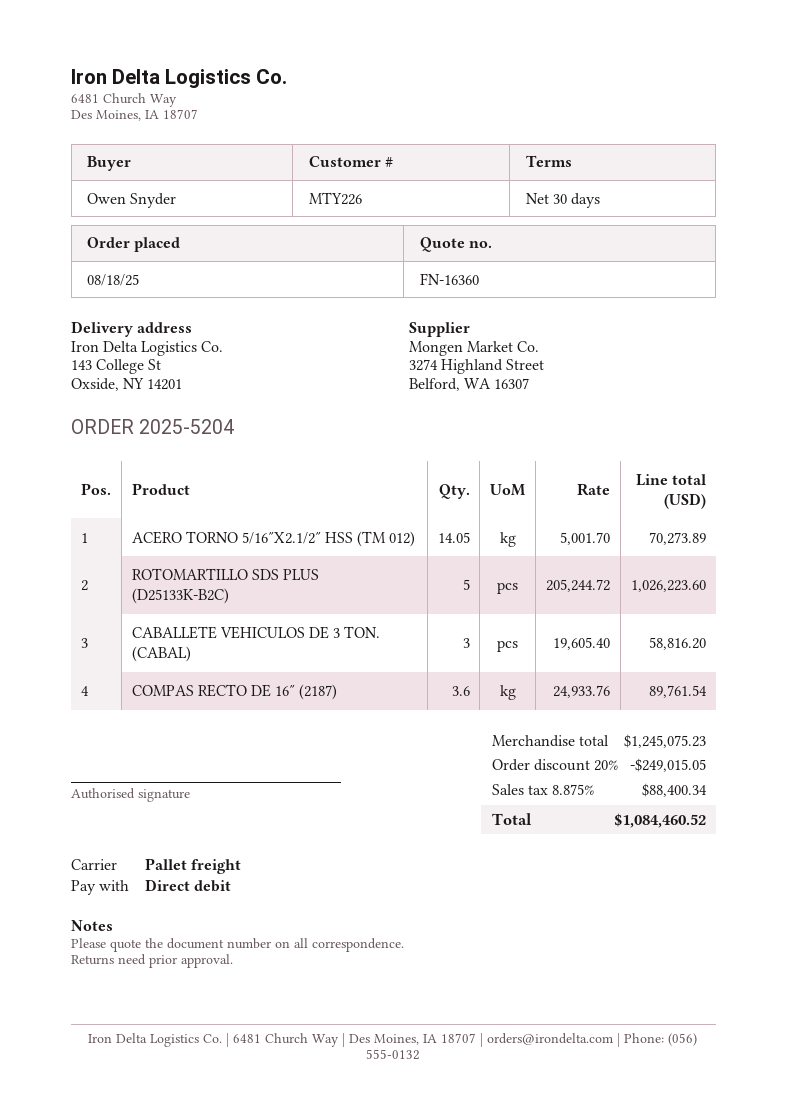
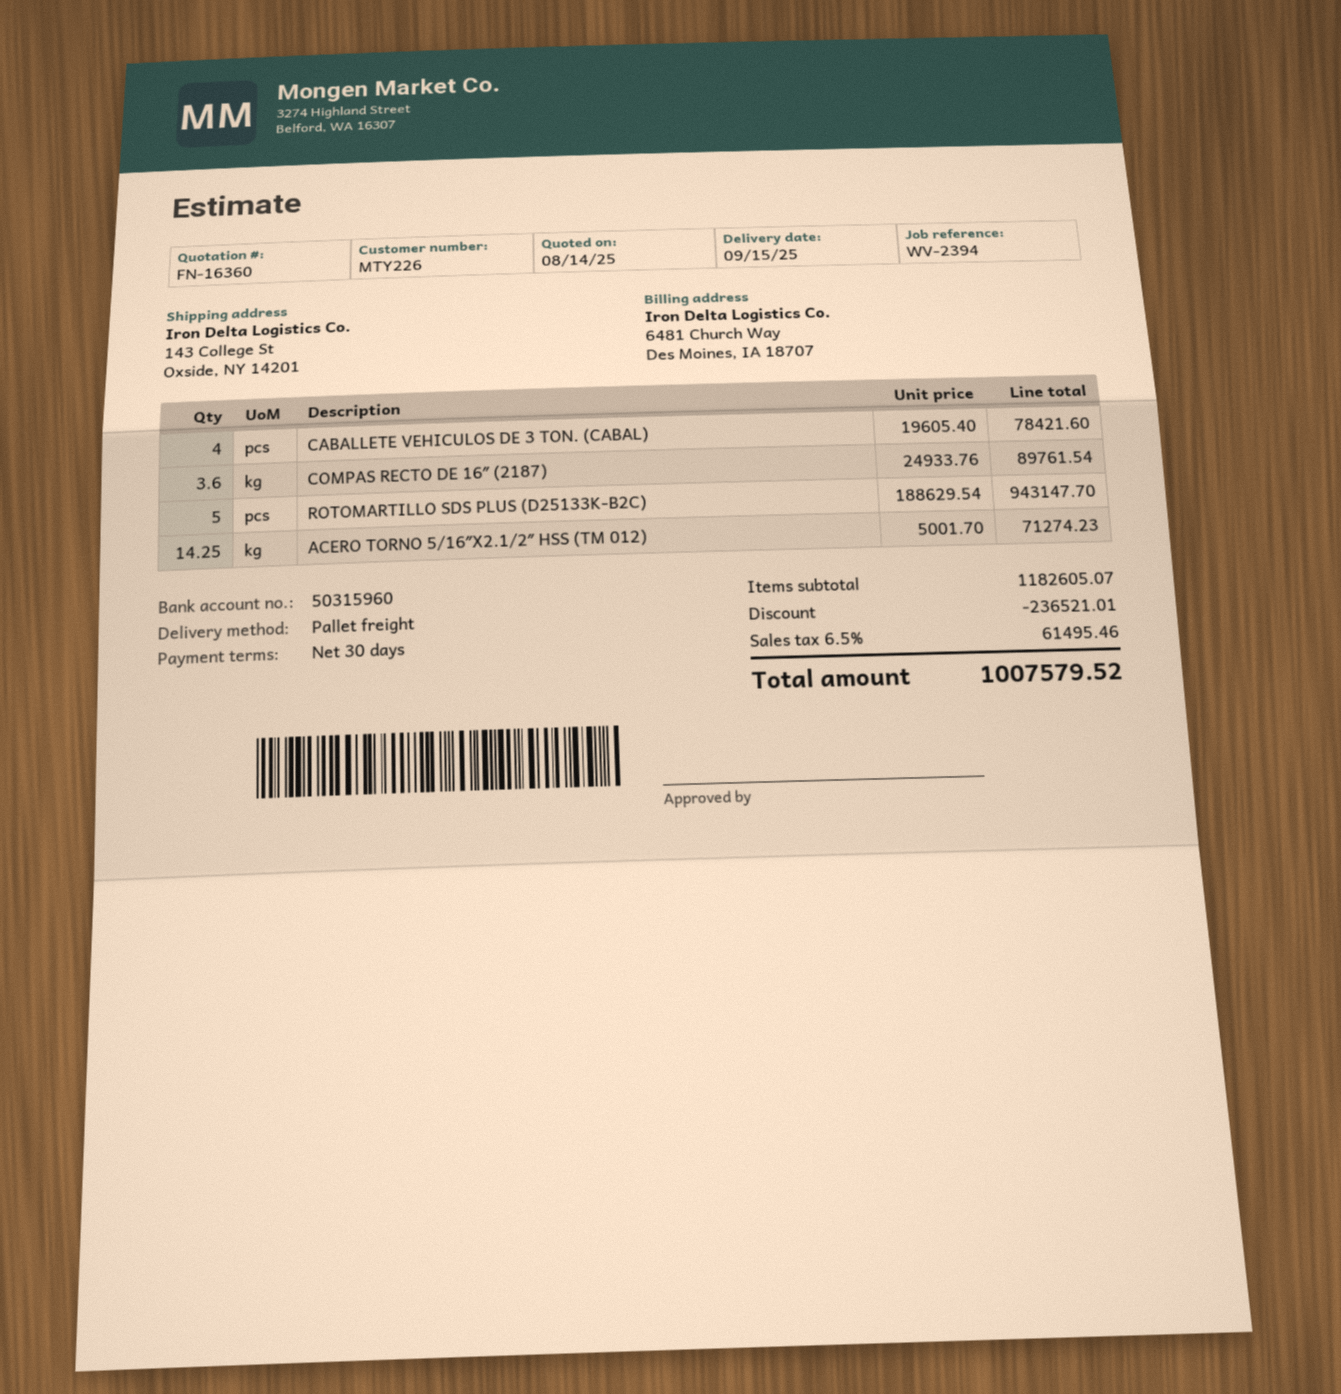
ACERO TORNO 5/16″X2.1/2″ HSS (TM 012): 14.05 x 5001.70 = 70273.89 -> 14.25 x 5001.70 = 71274.23
ROTOMARTILLO SDS PLUS (D25133K-B2C): 5 x 205244.72 = 1026223.60 -> 5 x 188629.54 = 943147.70
CABALLETE VEHICULOS DE 3 TON. (CABAL): 3 x 19605.40 = 58816.20 -> 4 x 19605.40 = 78421.60
subtotal: 1245075.23 -> 1182605.07
discount: 249015.05 -> 236521.01
tax: 8.875% = 88400.34 -> 6.5% = 61495.46
total: 1084460.52 -> 1007579.52

